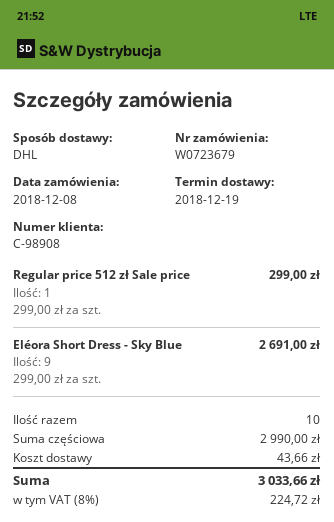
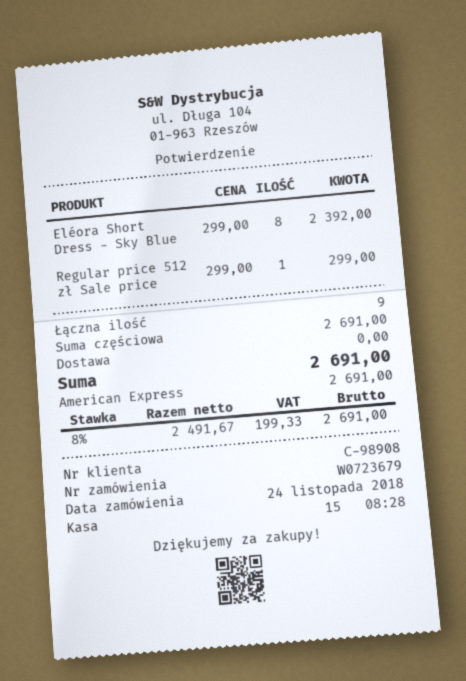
order date: 2018-12-08 -> 2018-11-24
Eléora Short Dress - Sky Blue: 9 x 299.00 = 2691.00 -> 8 x 299.00 = 2392.00
total quantity: 10 -> 9
subtotal: 2990.00 -> 2691.00
shipping: 43.66 -> 0.00
tax: 8% = 224.72 -> 8% = 199.33
total: 3033.66 -> 2691.00

